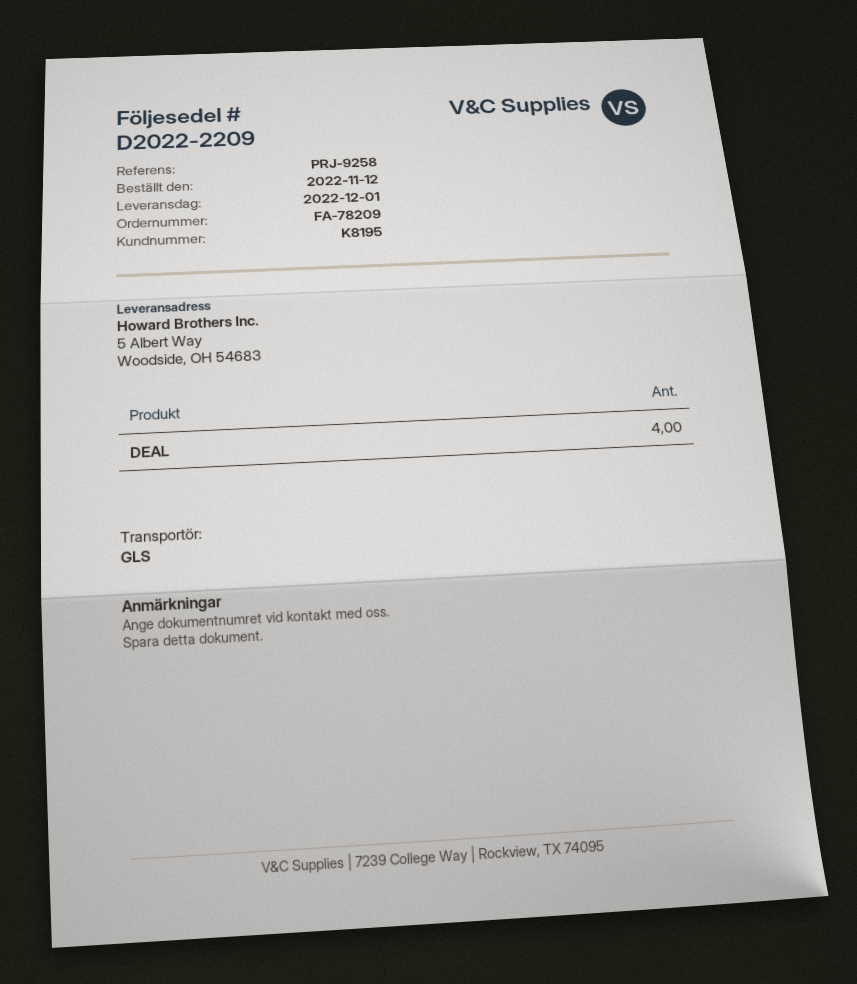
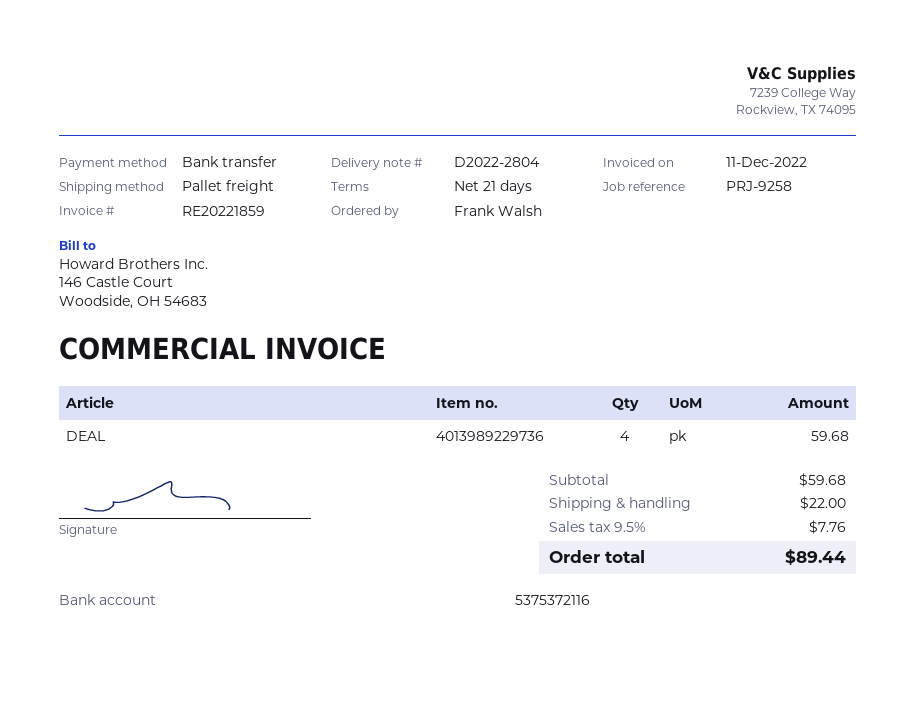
delivery note number: D2022-2209 -> D2022-2804
shipping method: GLS -> pallet freight

